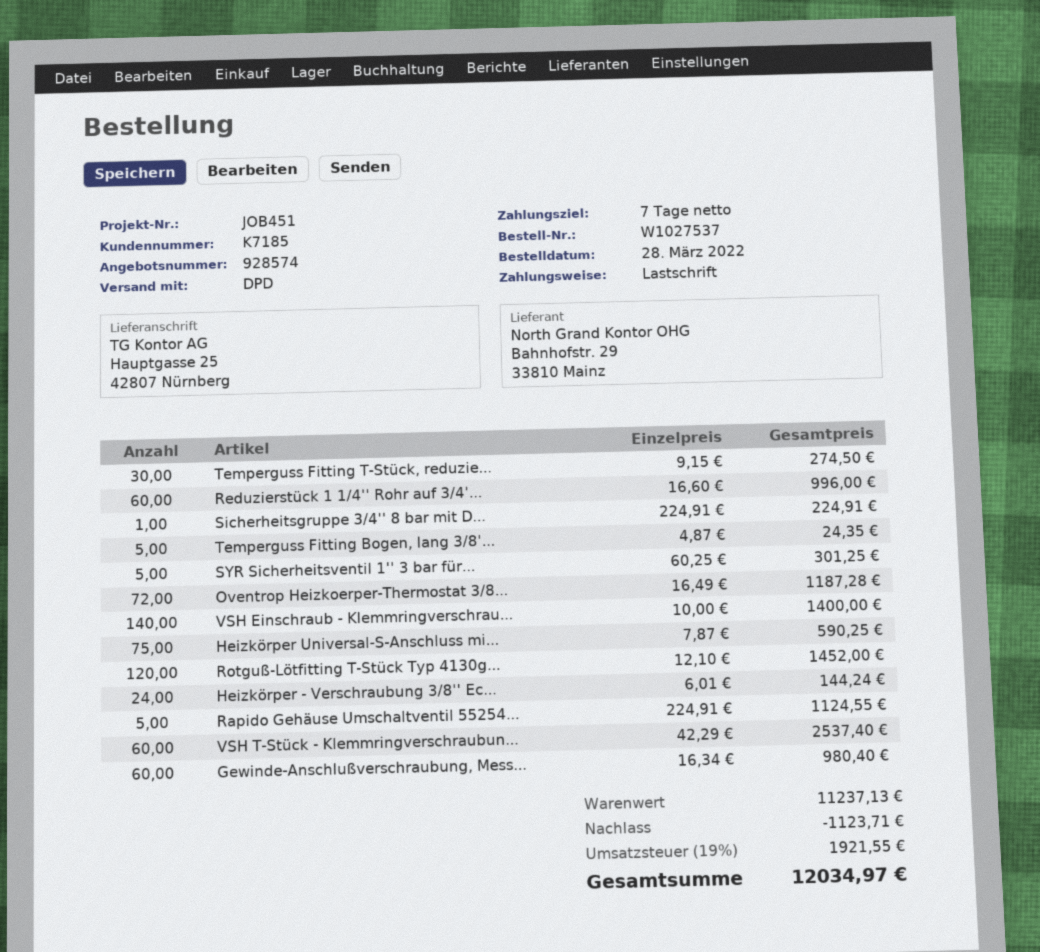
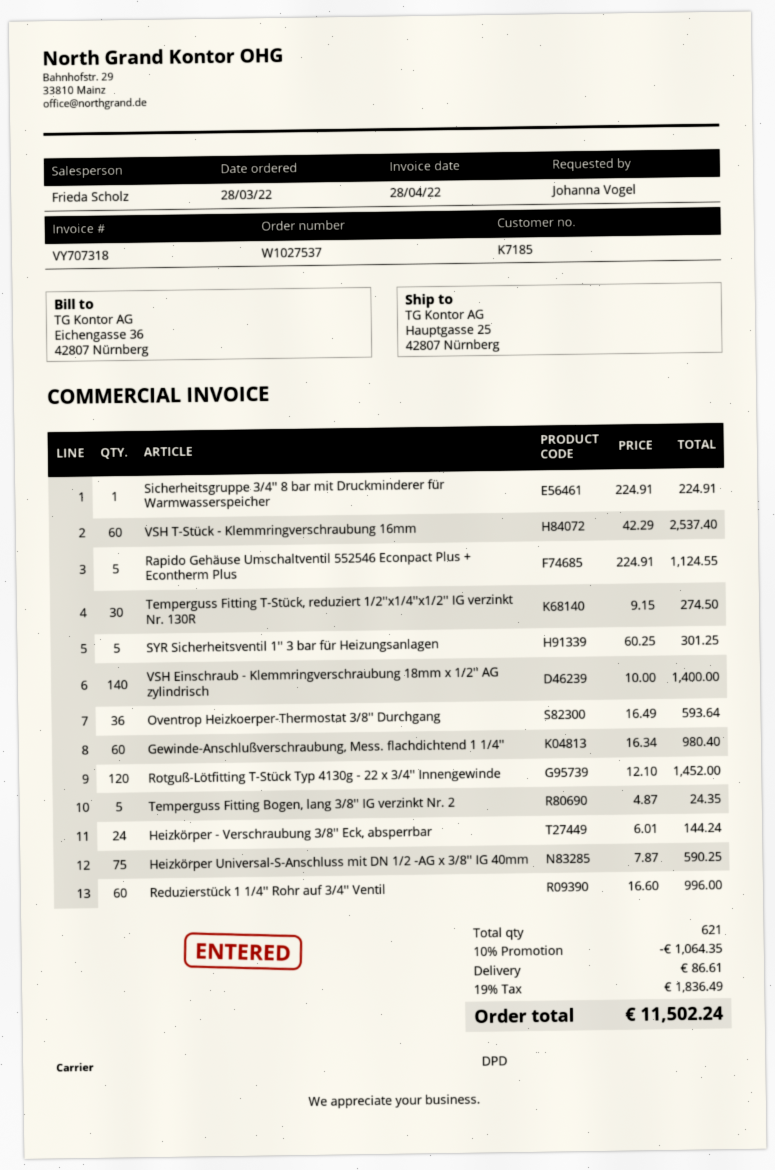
Oventrop Heizkoerper-Thermostat 3/8...: 72 x 16.49 = 1187.28 -> 36 x 16.49 = 593.64
discount: 1123.71 -> 1064.35
shipping: none -> 86.61
tax: 19% = 1921.55 -> 19% = 1836.49
total: 12034.97 -> 11502.24

